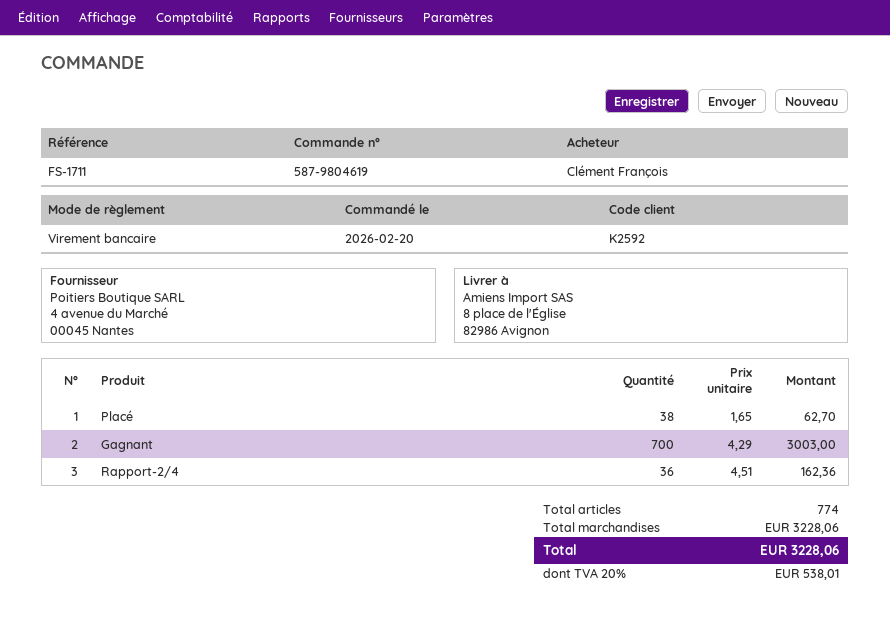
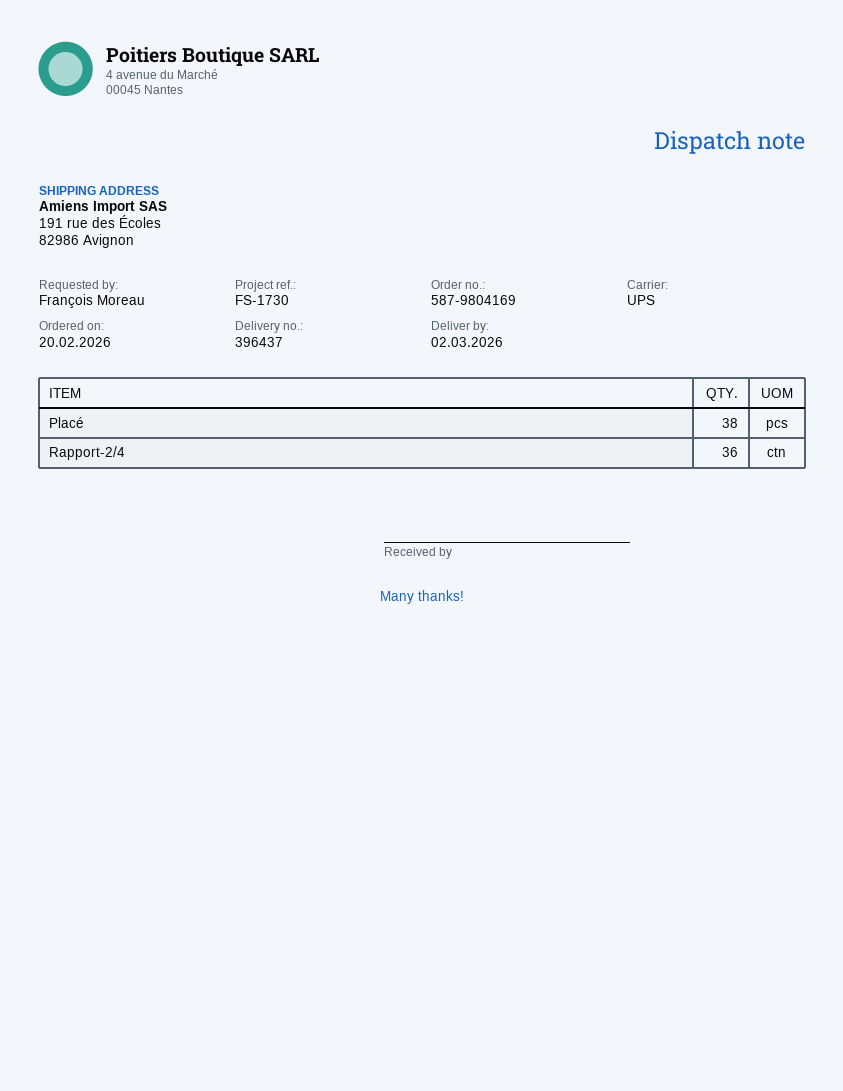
order number: 587-9804619 -> 587-9804169
reference: FS-1711 -> FS-1730
ordered by: Clément François -> François Moreau
ship to: 8 place de l'Église, 82986 Avignon -> 191 rue des Écoles, 82986 Avignon
Gagnant: 700 -> none

